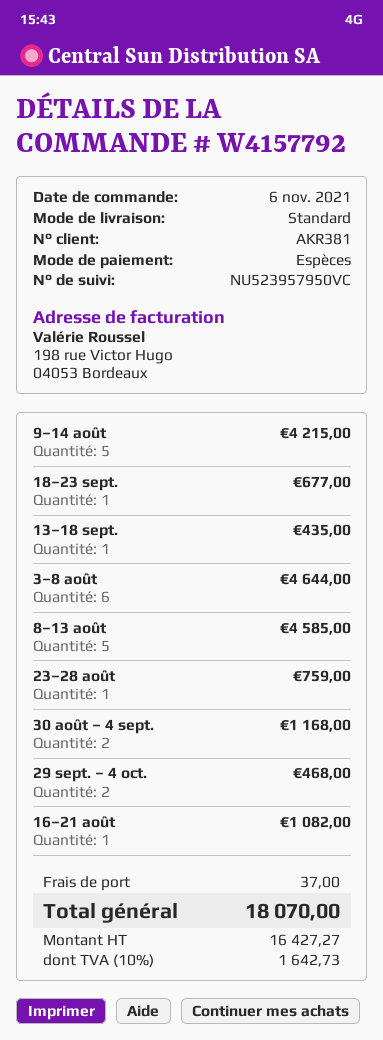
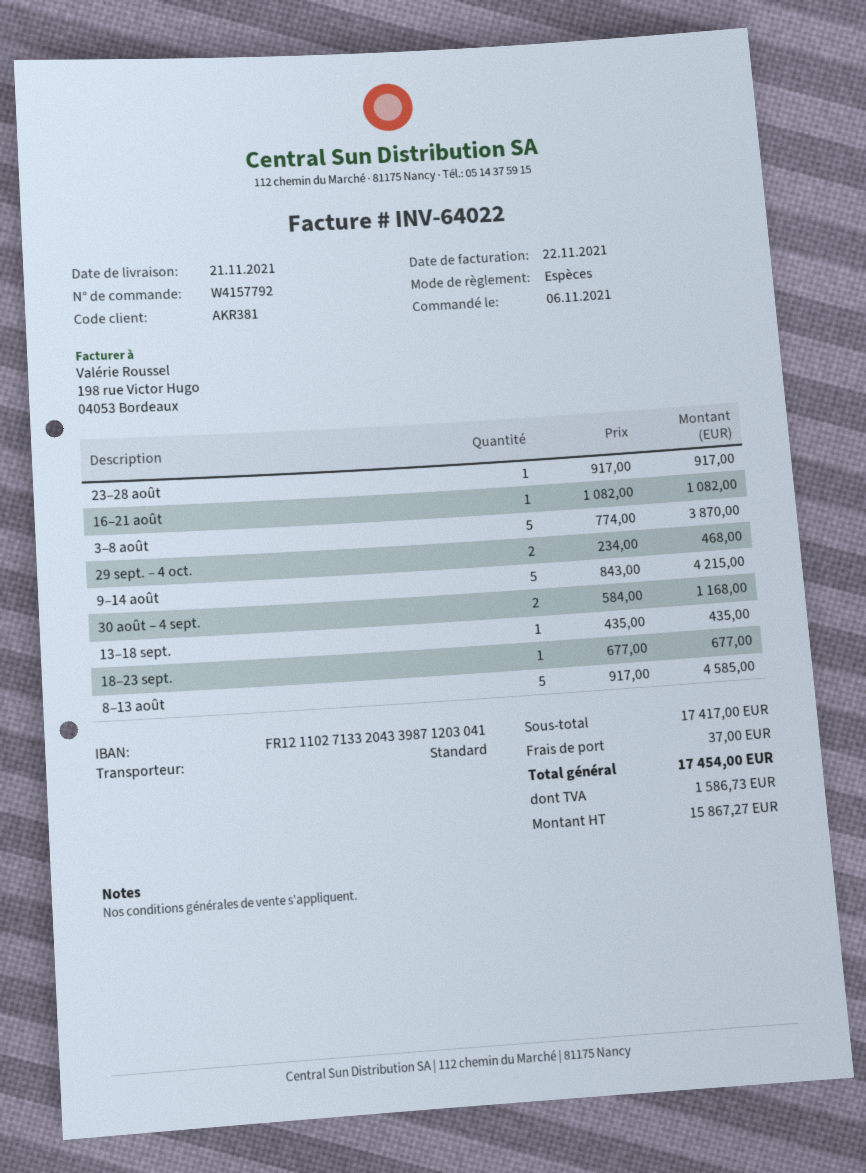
3–8 août: 6 for 4644.00 -> 5 for 3870.00
23–28 août: 1 for 759.00 -> 1 for 917.00
net: 16427.27 -> 15867.27
tax: 1642.73 -> 1586.73
total: 18070.00 -> 17454.00

